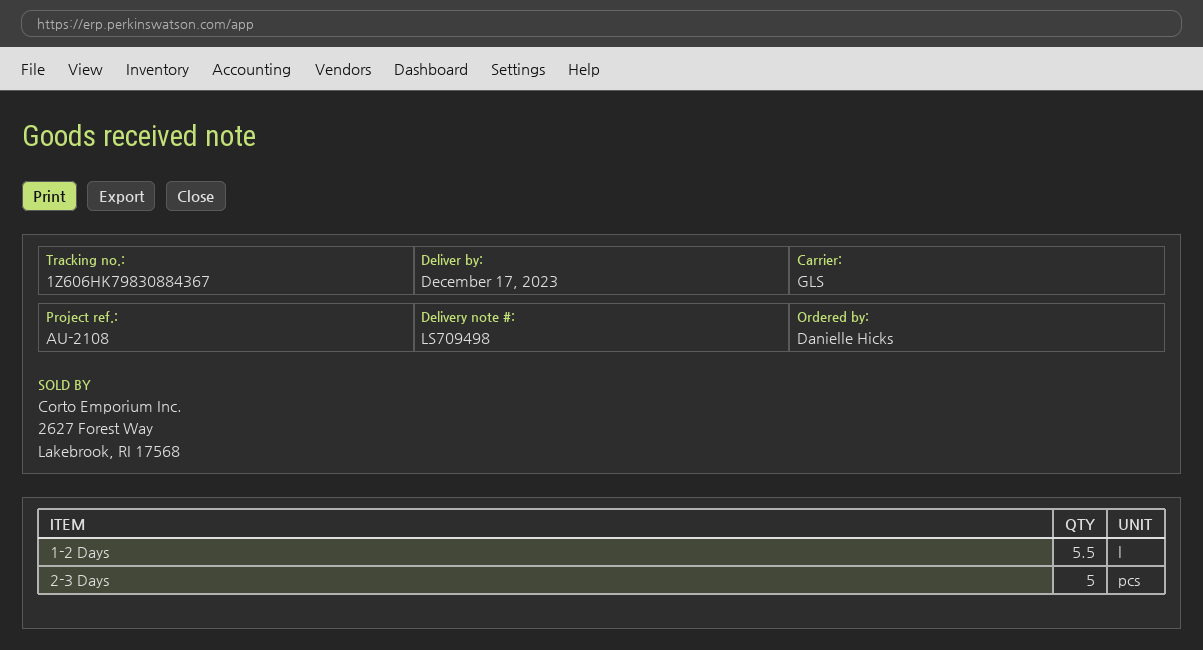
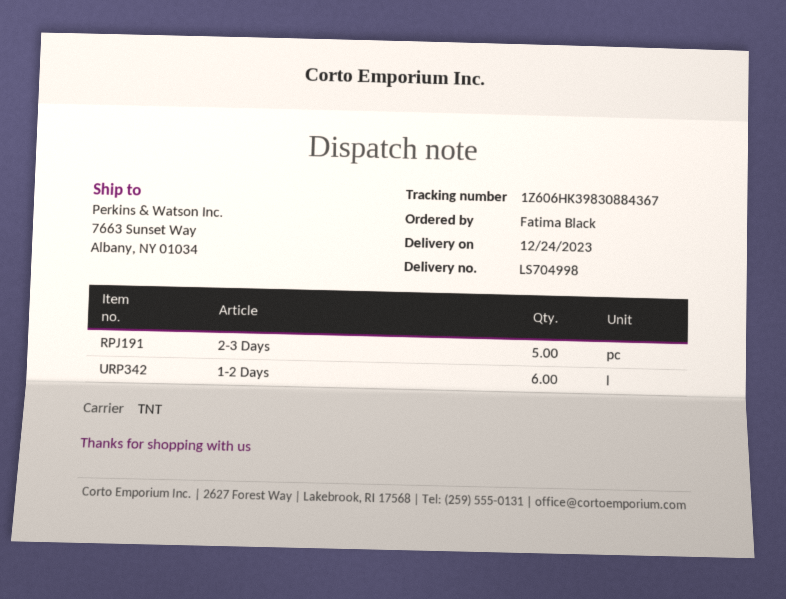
delivery note number: LS709498 -> LS704998
delivery date: 2023-12-17 -> 2023-12-24
ordered by: Danielle Hicks -> Fatima Black
shipping method: GLS -> TNT
tracking number: 1Z606HK79830884367 -> 1Z606HK39830884367
1-2 Days: 5.5 -> 6

